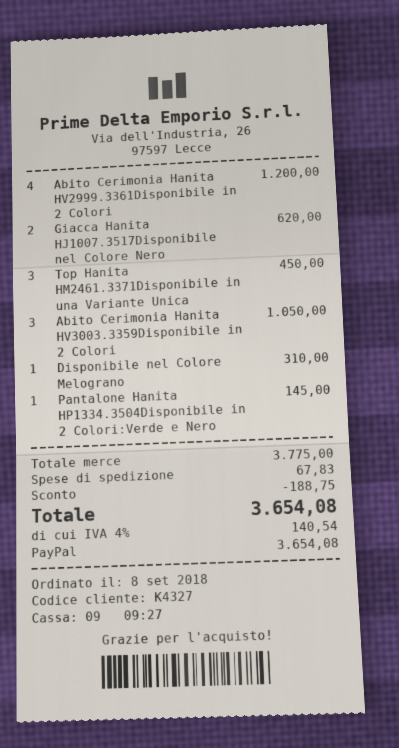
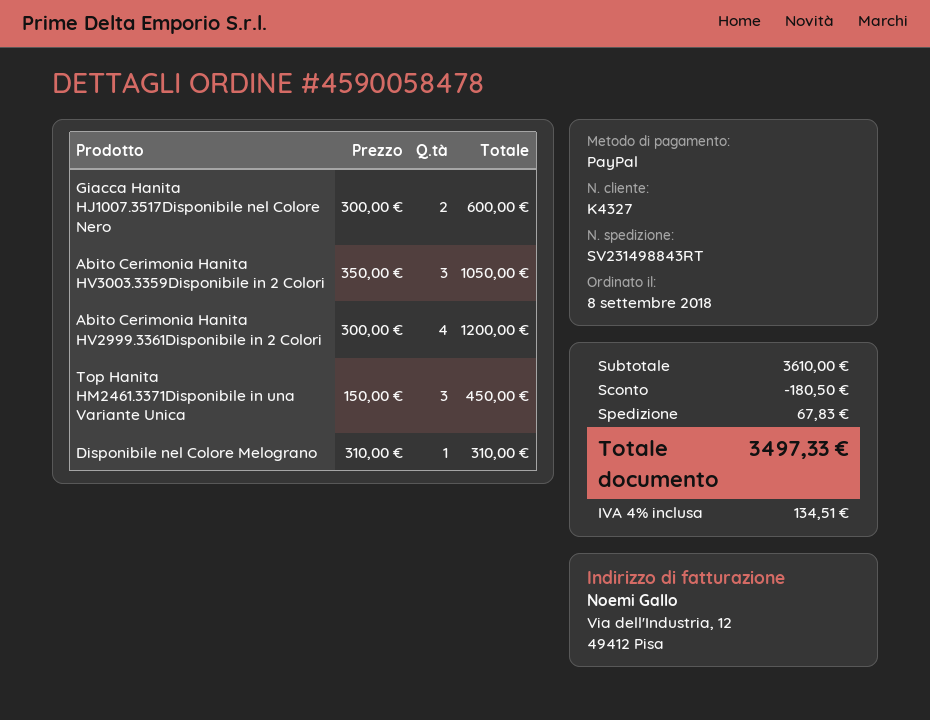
Giacca Hanita HJ1007.3517Disponibile nel Colore Nero: 2 for 620.00 -> 2 for 600.00
Pantalone Hanita HP1334.3504Disponibile in 2 Colori:Verde e Nero: 1 for 145.00 -> none
subtotal: 3775.00 -> 3610.00
discount: 188.75 -> 180.50
tax: 4% = 140.54 -> 4% = 134.51
total: 3654.08 -> 3497.33

